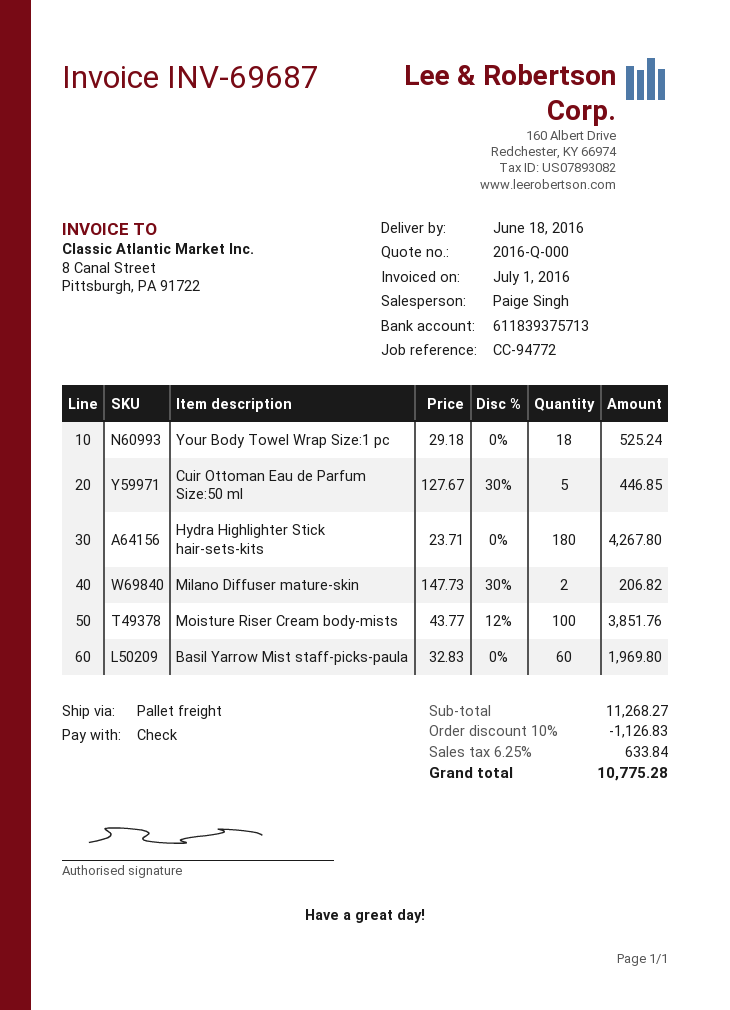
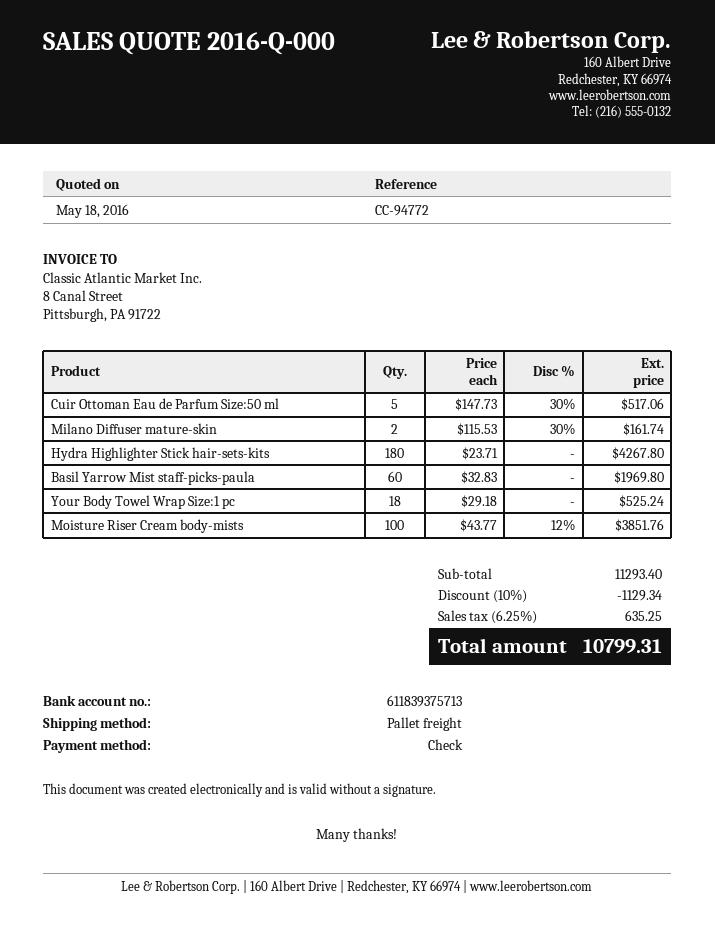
Cuir Ottoman Eau de Parfum Size:50 ml: 5 x 127.67 - 30% = 446.85 -> 5 x 147.73 - 30% = 517.06
Milano Diffuser mature-skin: 2 x 147.73 - 30% = 206.82 -> 2 x 115.53 - 30% = 161.74
subtotal: 11268.27 -> 11293.40
discount: 10% = 1126.83 -> 10% = 1129.34
tax: 6.25% = 633.84 -> 6.25% = 635.25
total: 10775.28 -> 10799.31

